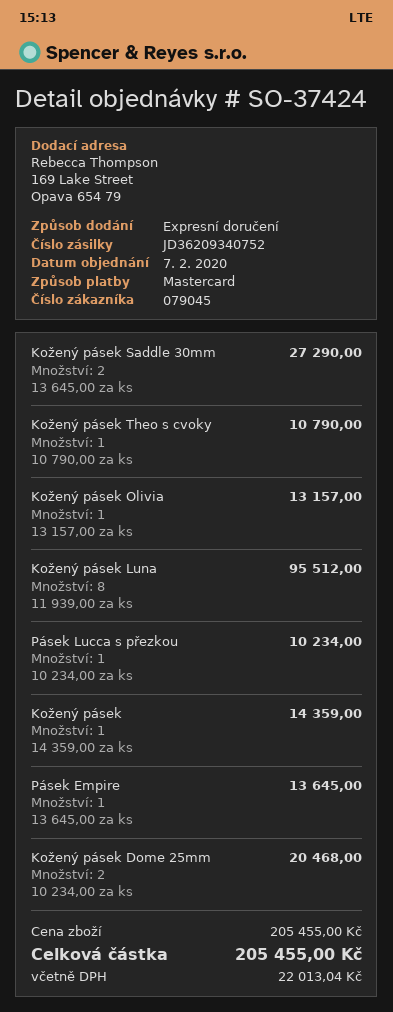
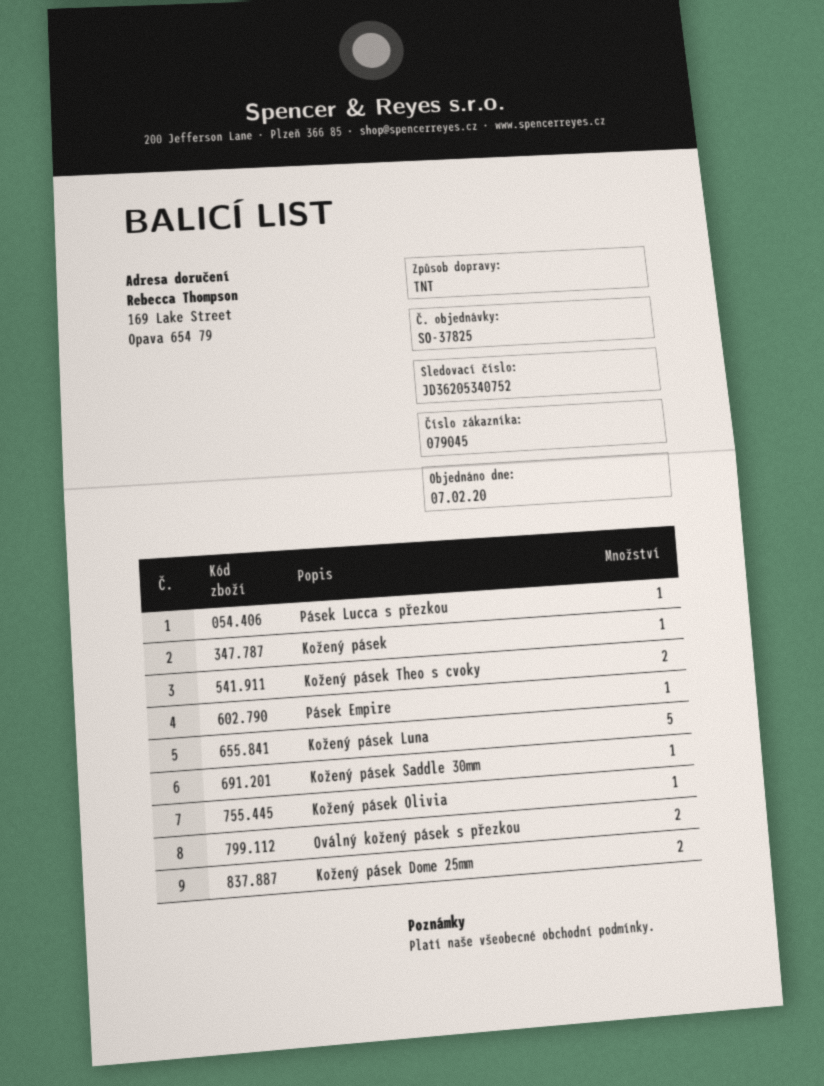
order number: SO-37424 -> SO-37825
shipping method: express -> TNT
tracking number: JD36209340752 -> JD36205340752
Kožený pásek Saddle 30mm: 2 -> 1
Kožený pásek Theo s cvoky: 1 -> 2
Kožený pásek Luna: 8 -> 5
Oválný kožený pásek s přezkou: none -> 2

